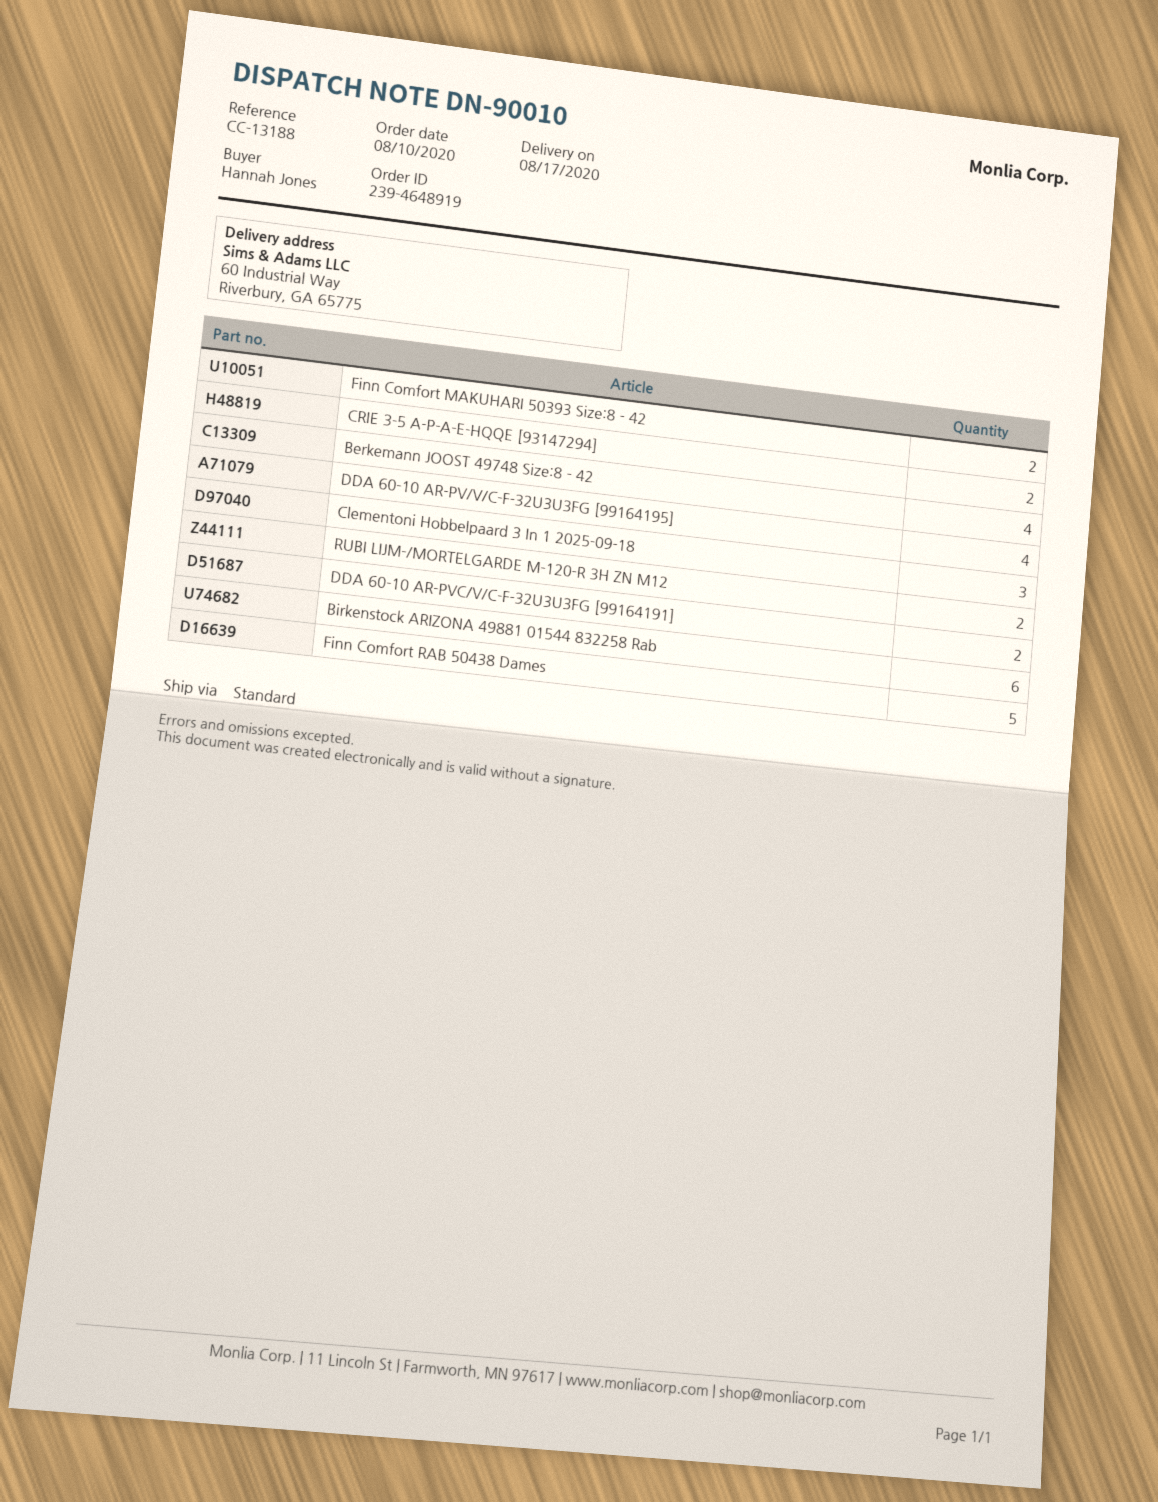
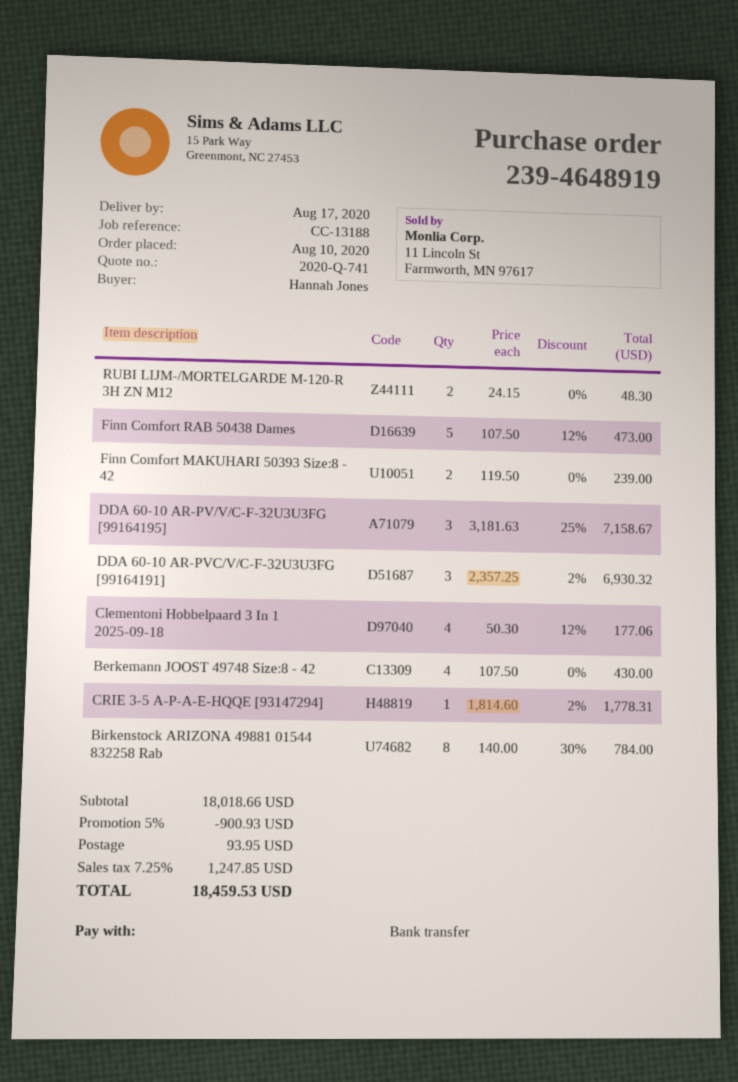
CRIE 3-5 A-P-A-E-HQQE [93147294]: 2 -> 1
DDA 60-10 AR-PV/V/C-F-32U3U3FG [99164195]: 4 -> 3
Clementoni Hobbelpaard 3 In 1 2025-09-18: 3 -> 4
DDA 60-10 AR-PVC/V/C-F-32U3U3FG [99164191]: 2 -> 3
Birkenstock ARIZONA 49881 01544 832258 Rab: 6 -> 8

